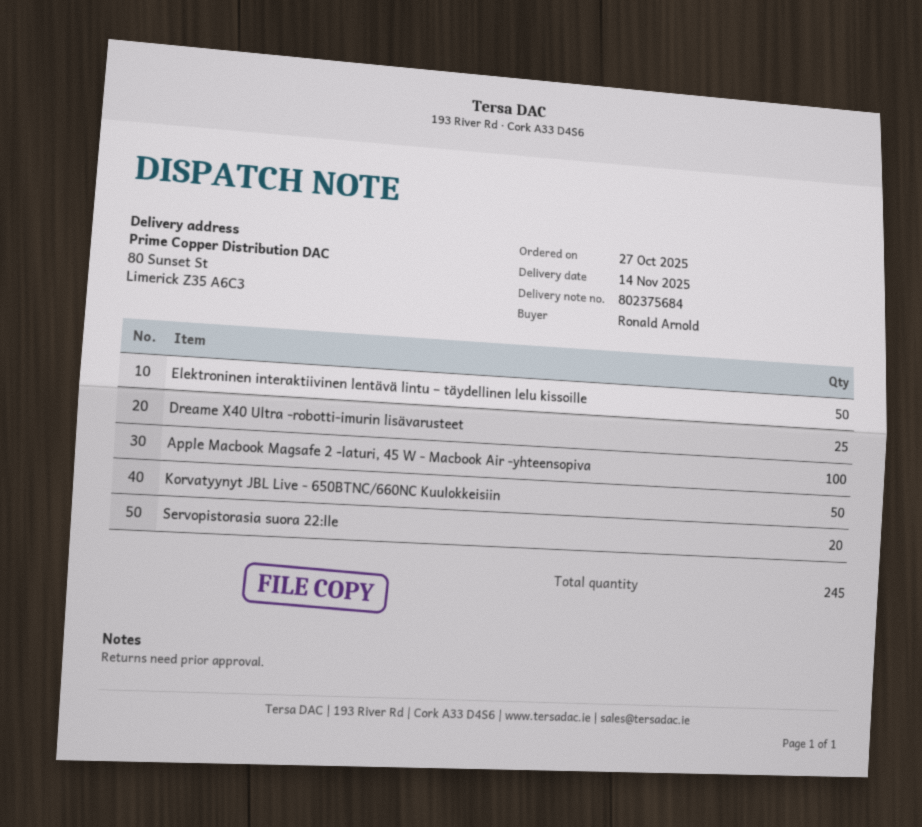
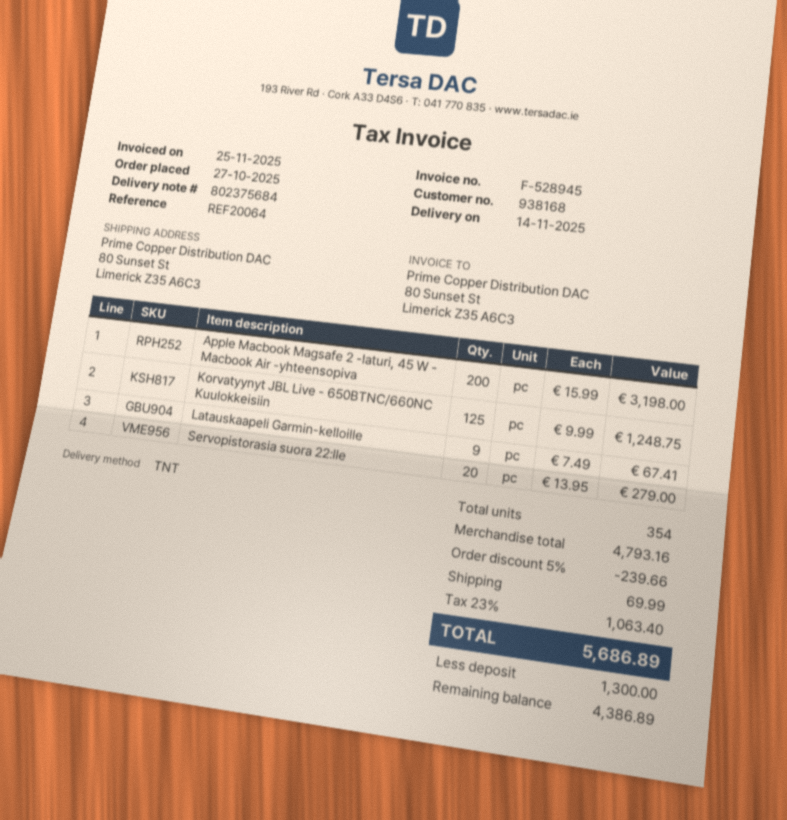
Elektroninen interaktiivinen lentävä lintu – täydellinen lelu kissoille: 50 -> none
Dreame X40 Ultra -robotti-imurin lisävarusteet: 25 -> none
Apple Macbook Magsafe 2 -laturi, 45 W - Macbook Air -yhteensopiva: 100 -> 200
Korvatyynyt JBL Live - 650BTNC/660NC Kuulokkeisiin: 50 -> 125
Latauskaapeli Garmin-kelloille: none -> 9
total quantity: 245 -> 354

